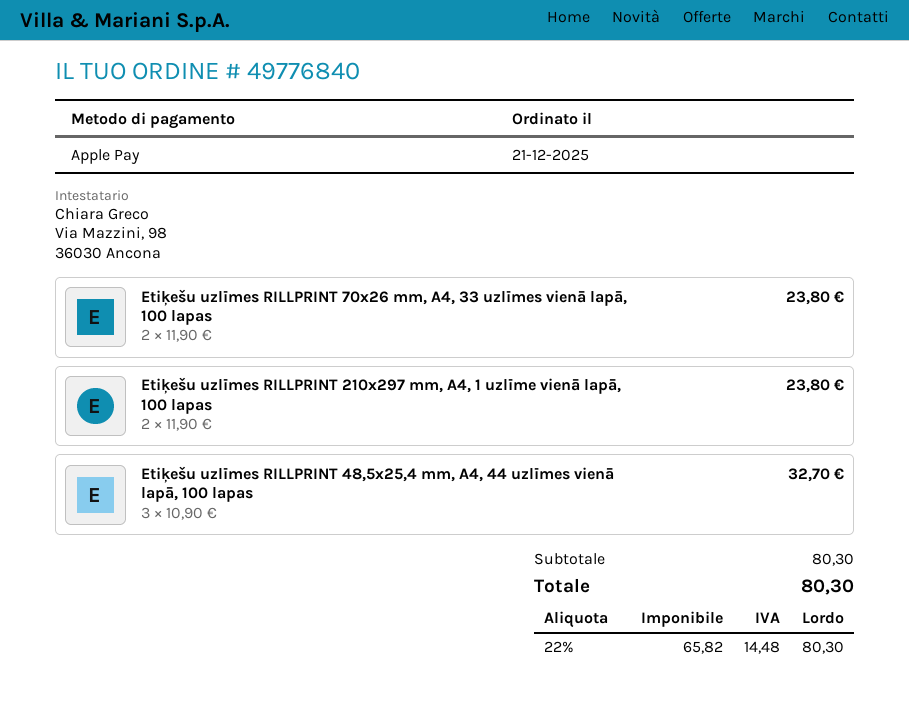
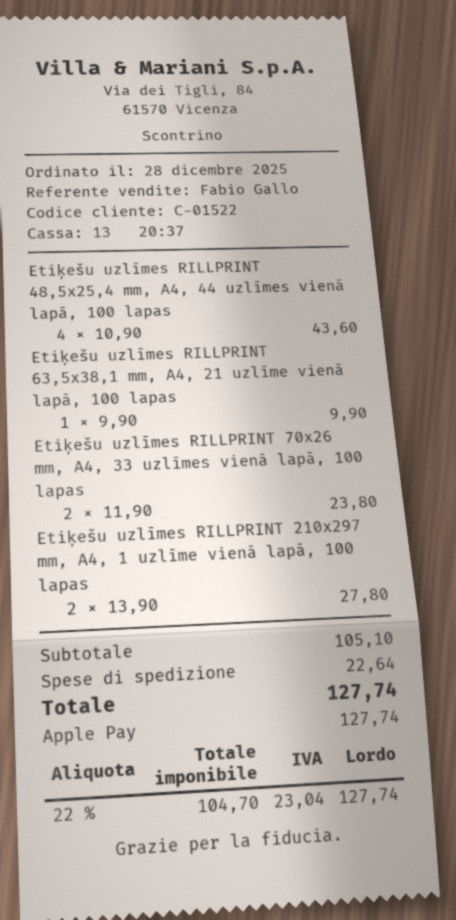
order date: 2025-12-21 -> 2025-12-28
Etiķešu uzlīmes RILLPRINT 210x297 mm, A4, 1 uzlīme vienā lapā, 100 lapas: 2 x 11.90 = 23.80 -> 2 x 13.90 = 27.80
Etiķešu uzlīmes RILLPRINT 48,5x25,4 mm, A4, 44 uzlīmes vienā lapā, 100 lapas: 3 x 10.90 = 32.70 -> 4 x 10.90 = 43.60
Etiķešu uzlīmes RILLPRINT 63,5x38,1 mm, A4, 21 uzlīme vienā lapā, 100 lapas: none -> 1 x 9.90 = 9.90
subtotal: 80.30 -> 105.10
shipping: none -> 22.64
net: 65.82 -> 104.70
tax: 22% = 14.48 -> 22% = 23.04
total: 80.30 -> 127.74

